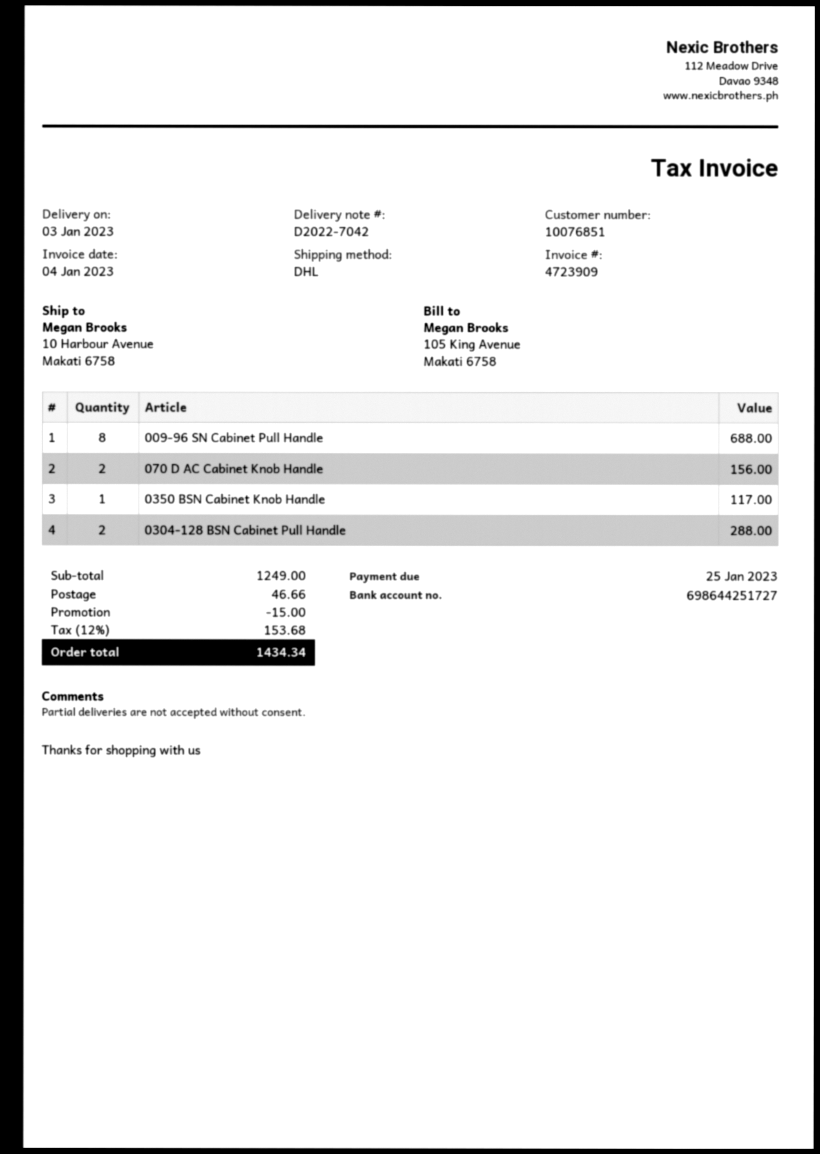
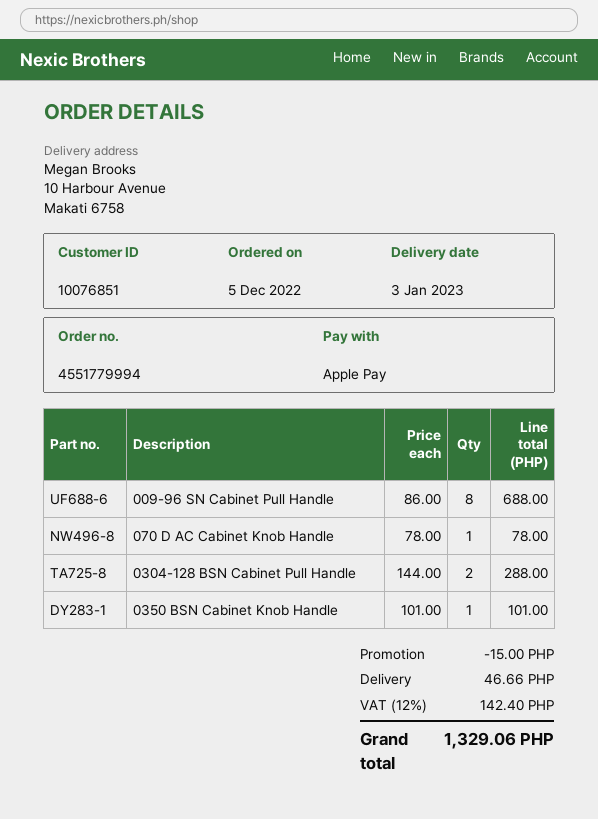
070 D AC Cabinet Knob Handle: 2 for 156.00 -> 1 for 78.00
0350 BSN Cabinet Knob Handle: 1 for 117.00 -> 1 for 101.00
tax: 12% = 153.68 -> 12% = 142.40
total: 1434.34 -> 1329.06

